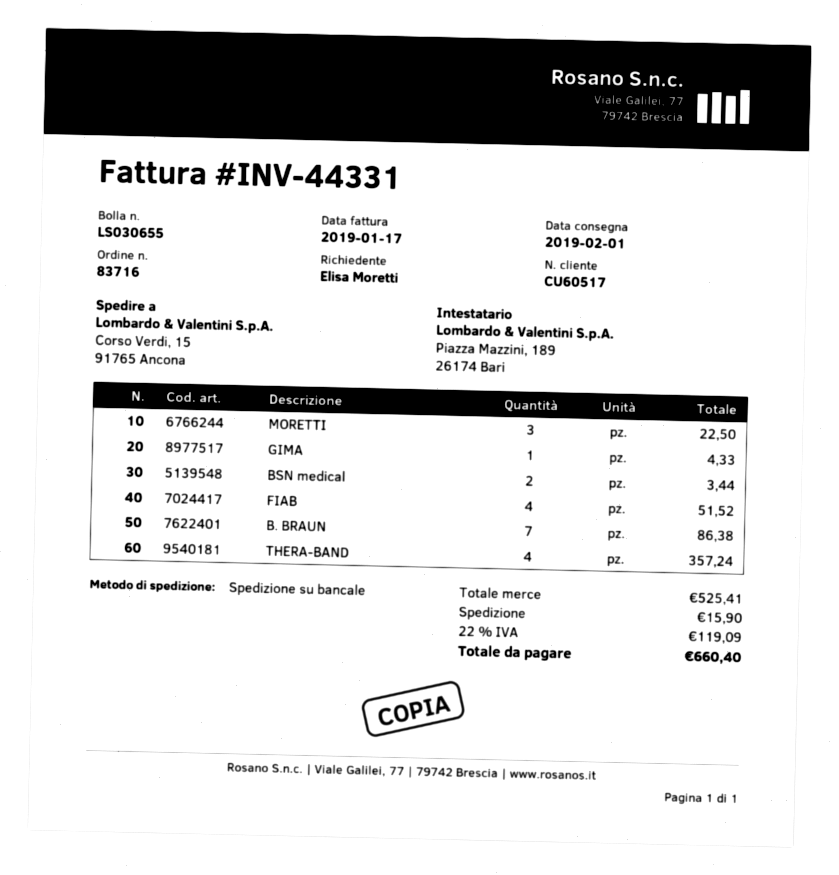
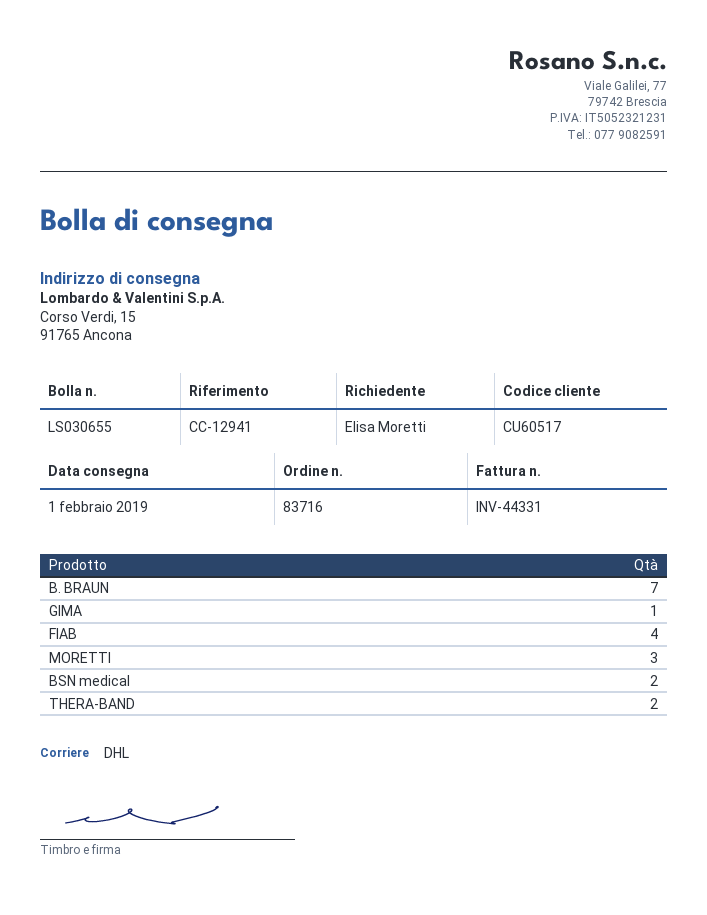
shipping method: pallet freight -> DHL
THERA-BAND: 4 -> 2

